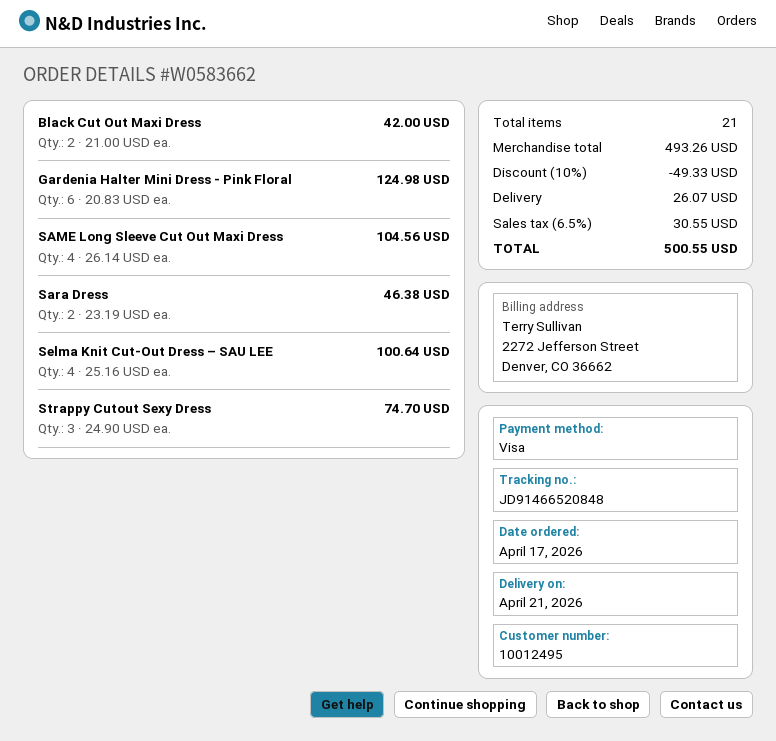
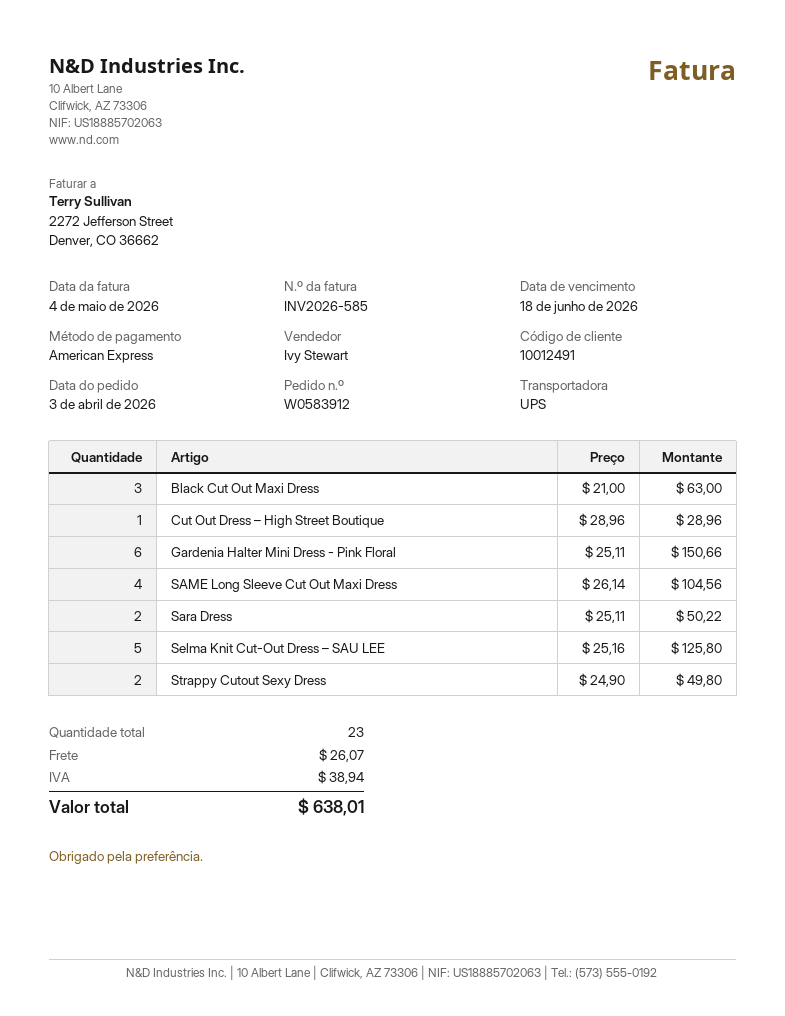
order number: W0583662 -> W0583912
order date: 2026-04-17 -> 2026-04-03
customer number: 10012495 -> 10012491
payment method: Visa -> American Express
Black Cut Out Maxi Dress: 2 x 21.00 = 42.00 -> 3 x 21.00 = 63.00
Gardenia Halter Mini Dress - Pink Floral: 6 x 20.83 = 124.98 -> 6 x 25.11 = 150.66
Sara Dress: 2 x 23.19 = 46.38 -> 2 x 25.11 = 50.22
Selma Knit Cut-Out Dress – SAU LEE: 4 x 25.16 = 100.64 -> 5 x 25.16 = 125.80
Strappy Cutout Sexy Dress: 3 x 24.90 = 74.70 -> 2 x 24.90 = 49.80
Cut Out Dress – High Street Boutique: none -> 1 x 28.96 = 28.96
total quantity: 21 -> 23
discount: 10% = 49.33 -> none
tax: 30.55 -> 38.94
total: 500.55 -> 638.01

